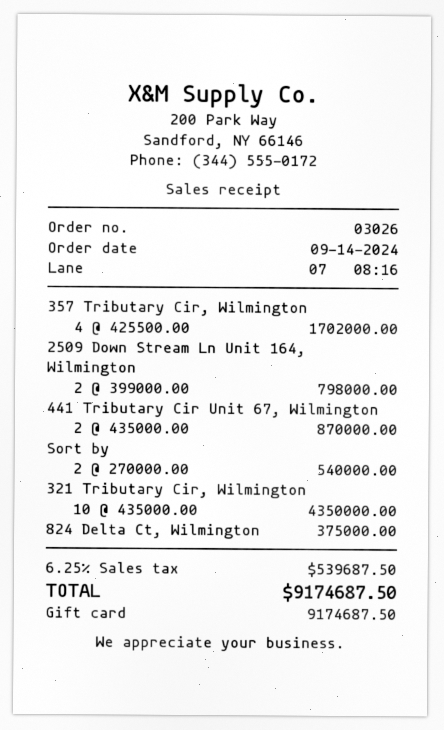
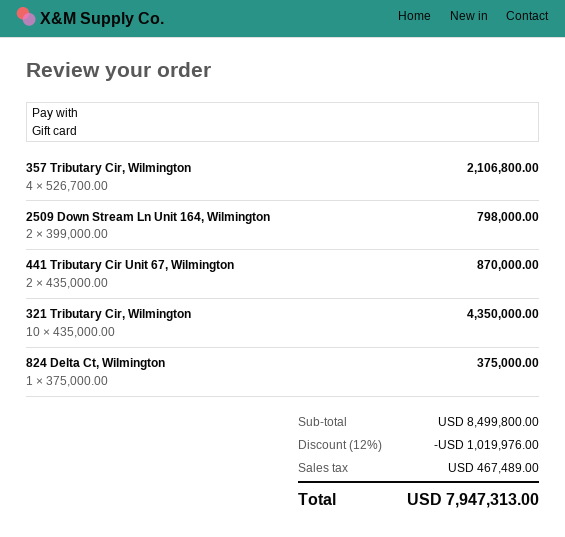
357 Tributary Cir, Wilmington: 4 x 425500.00 = 1702000.00 -> 4 x 526700.00 = 2106800.00
Sort by: 2 x 270000.00 = 540000.00 -> none
discount: none -> 12% = 1019976.00
tax: 539687.50 -> 467489.00
total: 9174687.50 -> 7947313.00

